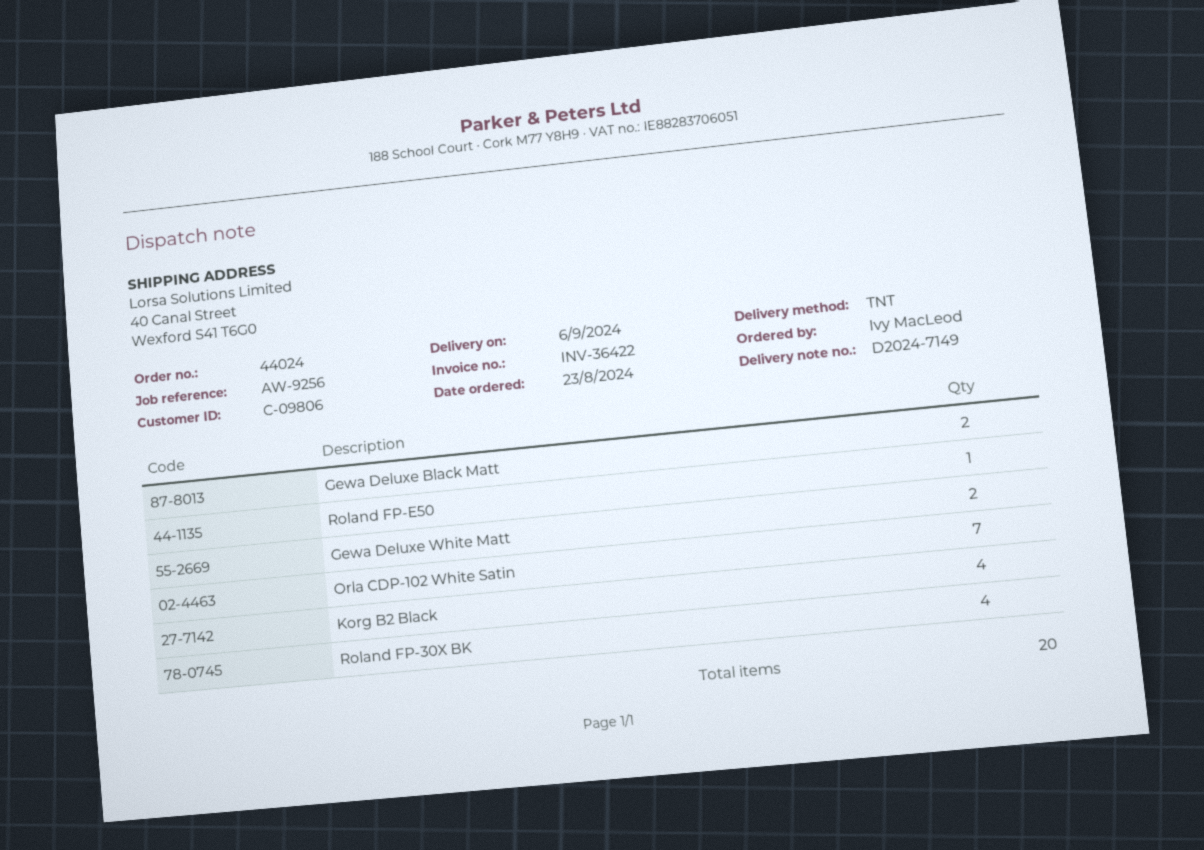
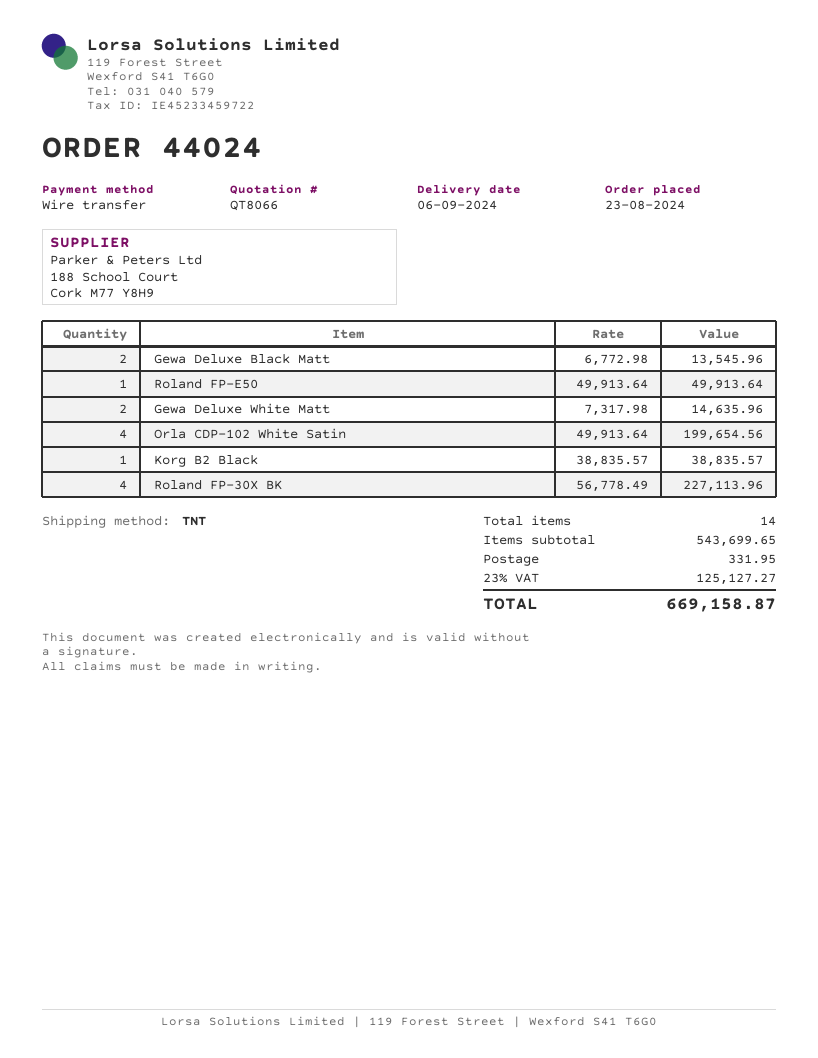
Orla CDP-102 White Satin: 7 -> 4
Korg B2 Black: 4 -> 1
total quantity: 20 -> 14

